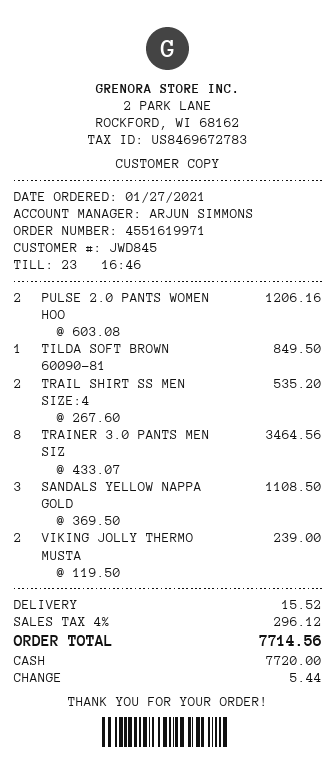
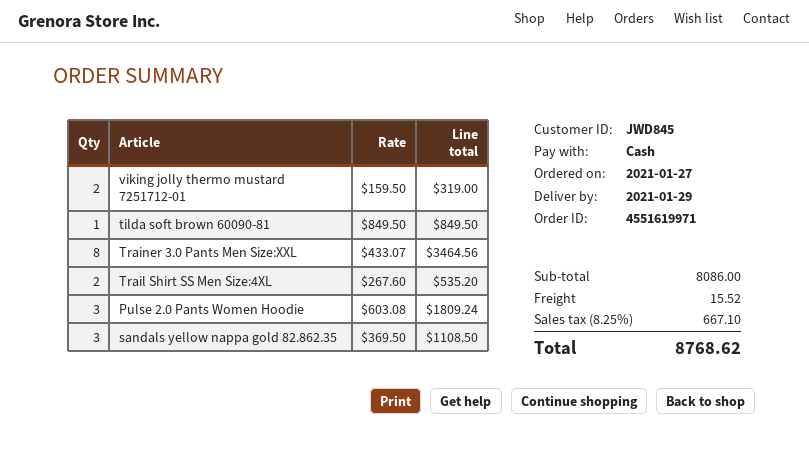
PULSE 2.0 PANTS WOMEN HOO: 2 x 603.08 = 1206.16 -> 3 x 603.08 = 1809.24
VIKING JOLLY THERMO MUSTA: 2 x 119.50 = 239.00 -> 2 x 159.50 = 319.00
tax: 4% = 296.12 -> 8.25% = 667.10
total: 7714.56 -> 8768.62

